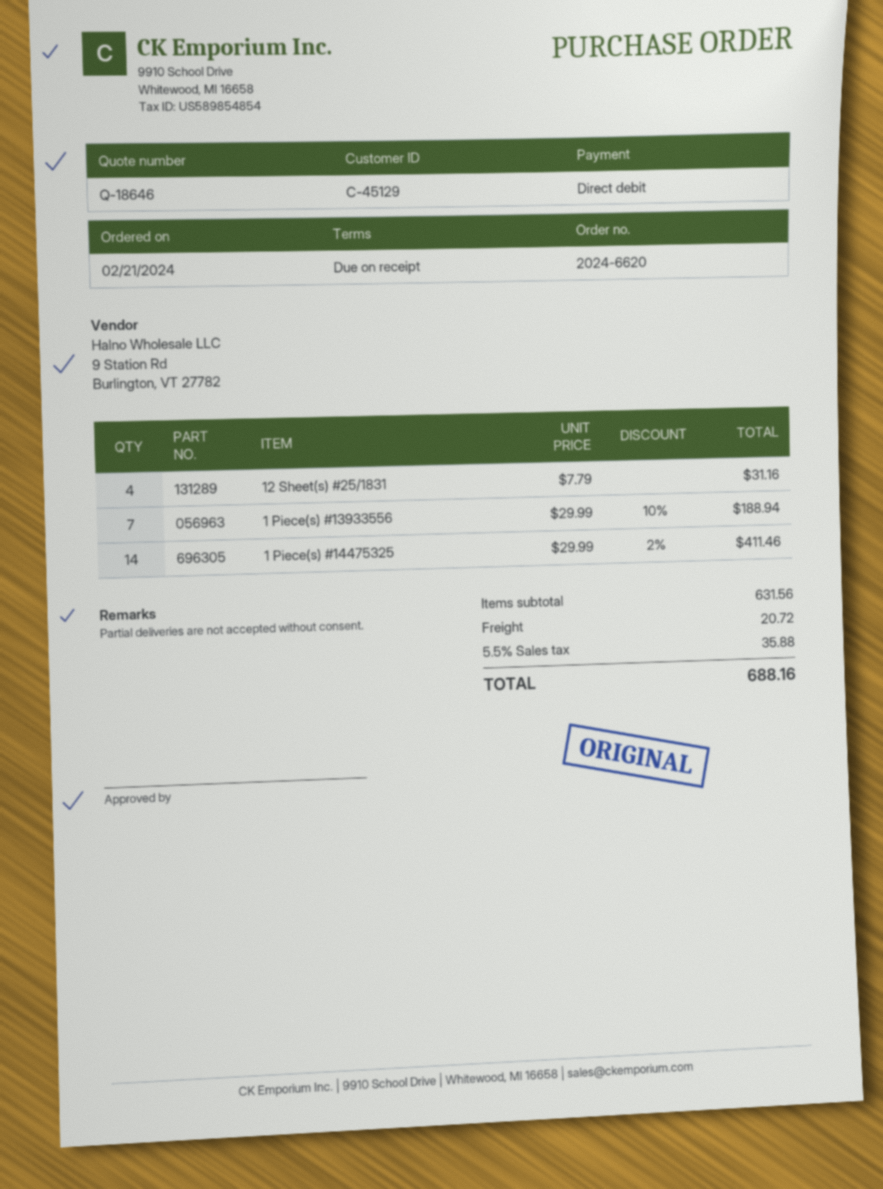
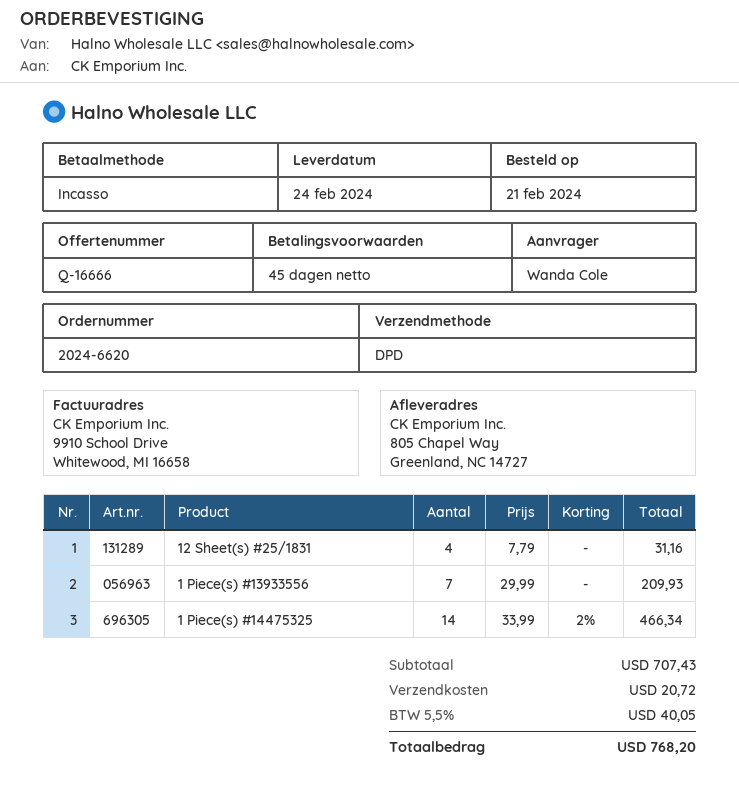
quote number: Q-18646 -> Q-16666
payment terms: on receipt -> 45 days
1 Piece(s) #13933556: 7 x 29.99 - 10% = 188.94 -> 7 x 29.99 = 209.93
1 Piece(s) #14475325: 14 x 29.99 - 2% = 411.46 -> 14 x 33.99 - 2% = 466.34
subtotal: 631.56 -> 707.43
tax: 5.5% = 35.88 -> 5.5% = 40.05
total: 688.16 -> 768.20

